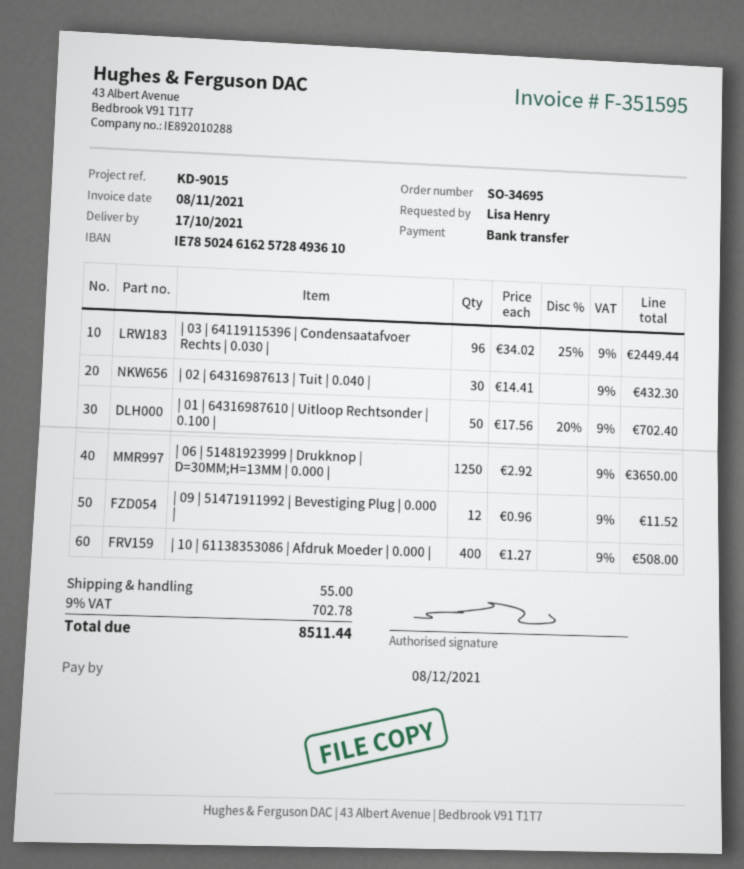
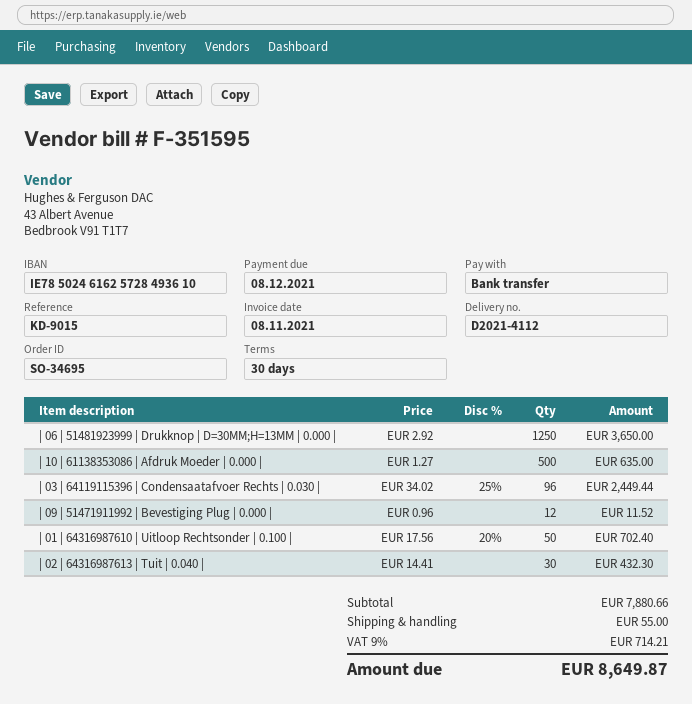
| 10 | 61138353086 | Afdruk Moeder | 0.000 |: 400 x 1.27 = 508.00 -> 500 x 1.27 = 635.00
tax: 9% = 702.78 -> 9% = 714.21
total: 8511.44 -> 8649.87

